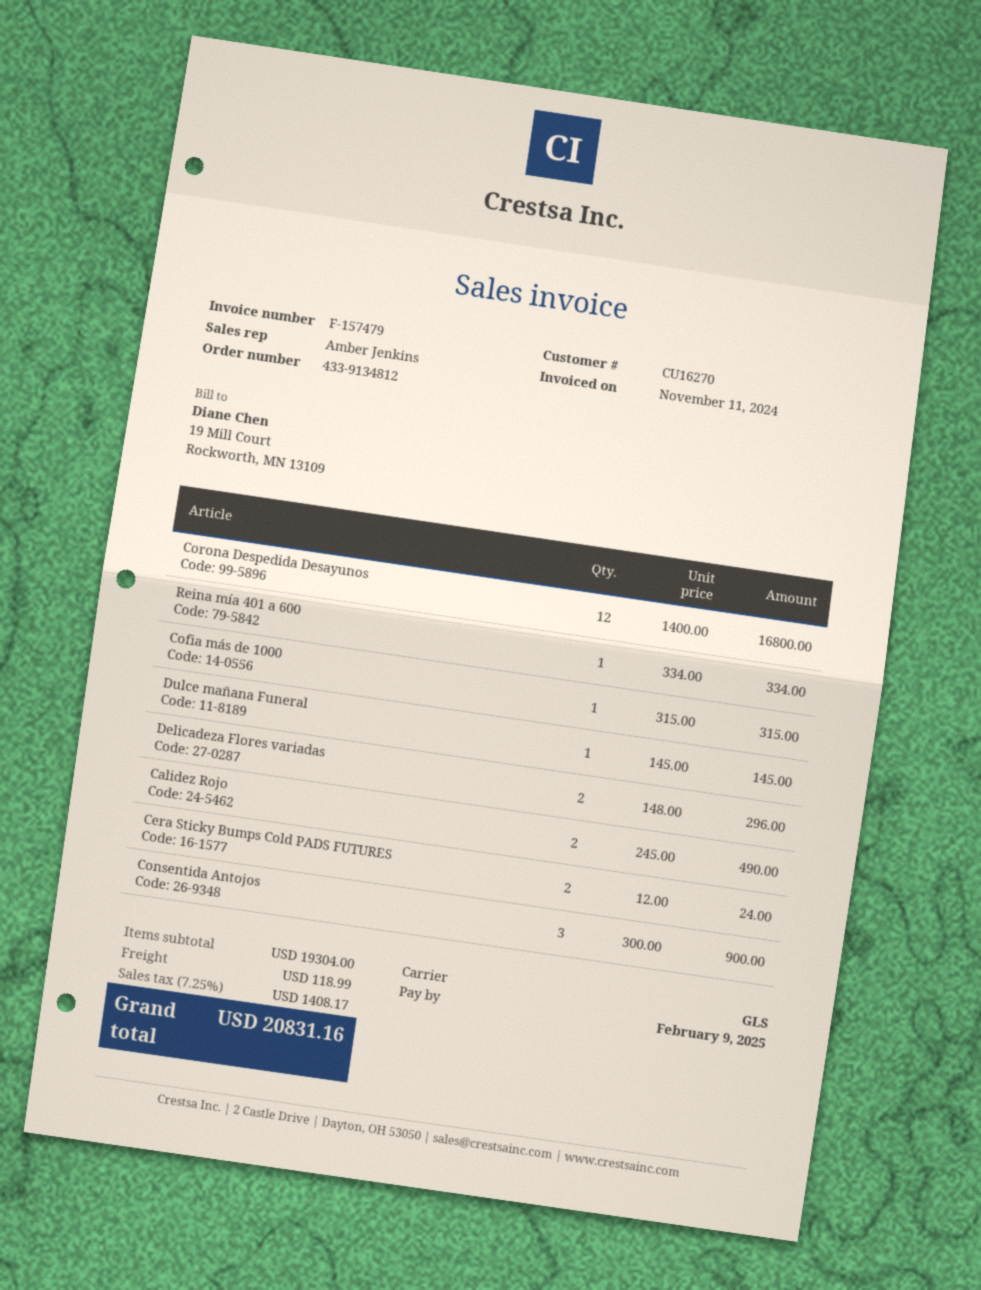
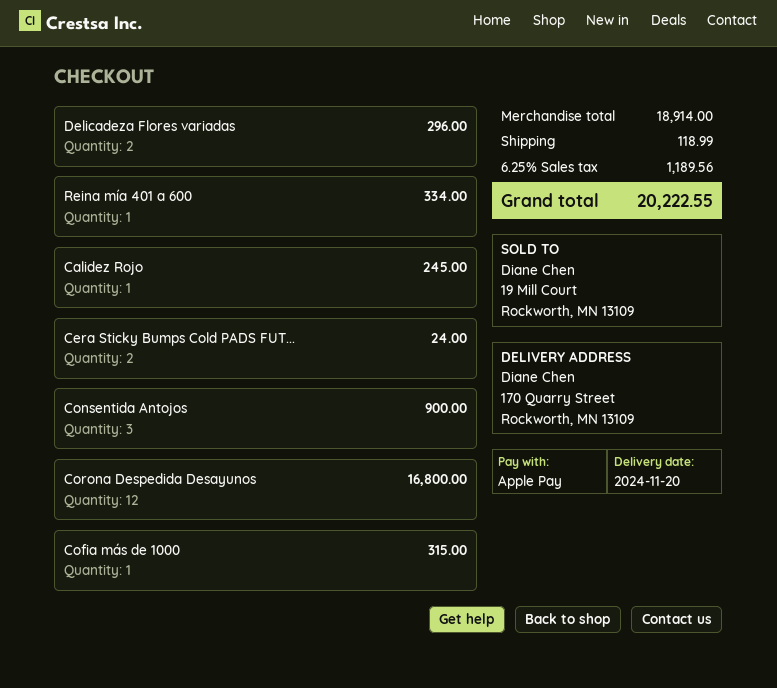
Dulce mañana Funeral: 1 for 145.00 -> none
Calidez Rojo: 2 for 490.00 -> 1 for 245.00
subtotal: 19304.00 -> 18914.00
tax: 7.25% = 1408.17 -> 6.25% = 1189.56
total: 20831.16 -> 20222.55

